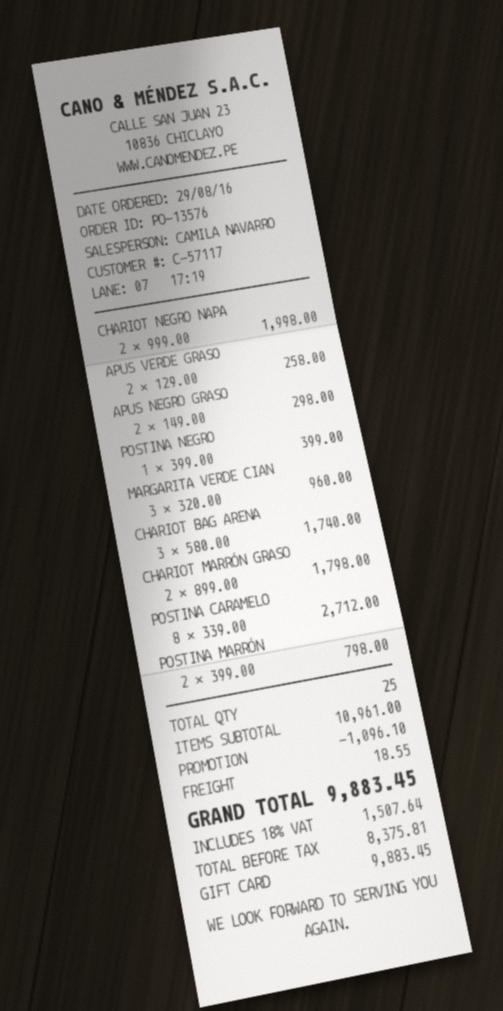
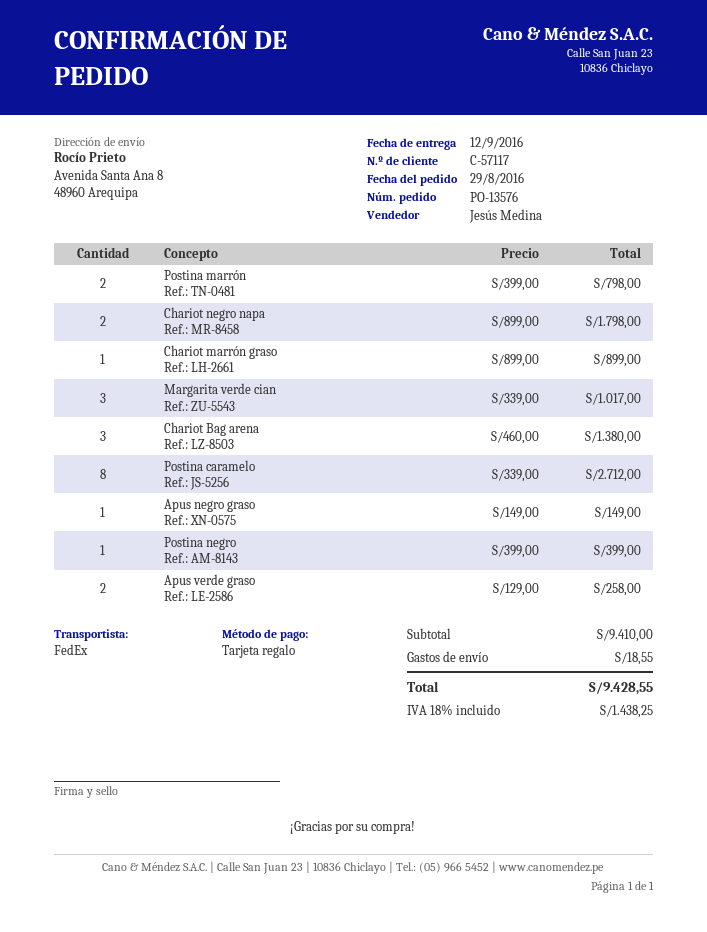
sales rep: CAMILA NAVARRO -> Jesús Medina
CHARIOT NEGRO NAPA: 2 x 999.00 = 1998.00 -> 2 x 899.00 = 1798.00
APUS NEGRO GRASO: 2 x 149.00 = 298.00 -> 1 x 149.00 = 149.00
MARGARITA VERDE CIAN: 3 x 320.00 = 960.00 -> 3 x 339.00 = 1017.00
CHARIOT BAG ARENA: 3 x 580.00 = 1740.00 -> 3 x 460.00 = 1380.00
CHARIOT MARRÓN GRASO: 2 x 899.00 = 1798.00 -> 1 x 899.00 = 899.00
subtotal: 10961.00 -> 9410.00
discount: 1096.10 -> none
tax: 18% = 1507.64 -> 18% = 1438.25
total: 9883.45 -> 9428.55

